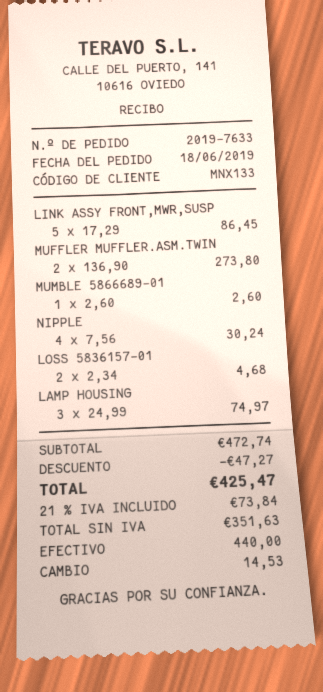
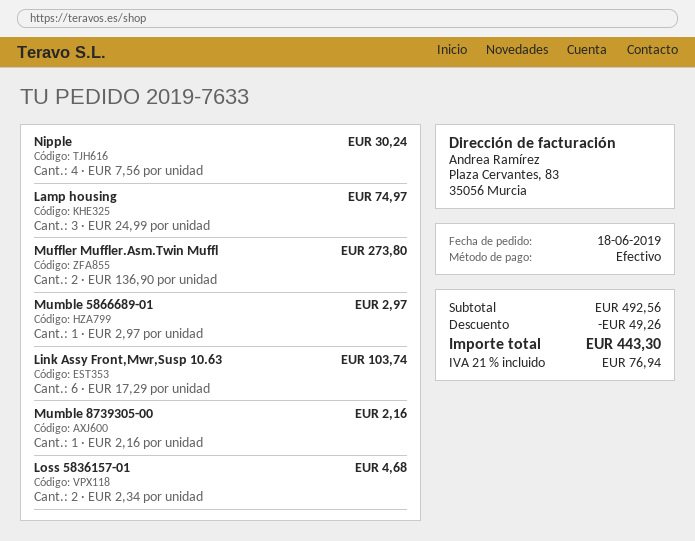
LINK ASSY FRONT,MWR,SUSP: 5 x 17.29 = 86.45 -> 6 x 17.29 = 103.74
MUMBLE 5866689-01: 1 x 2.60 = 2.60 -> 1 x 2.97 = 2.97
Mumble 8739305-00: none -> 1 x 2.16 = 2.16
subtotal: 472.74 -> 492.56
discount: 47.27 -> 49.26
tax: 21% = 73.84 -> 21% = 76.94
total: 425.47 -> 443.30

